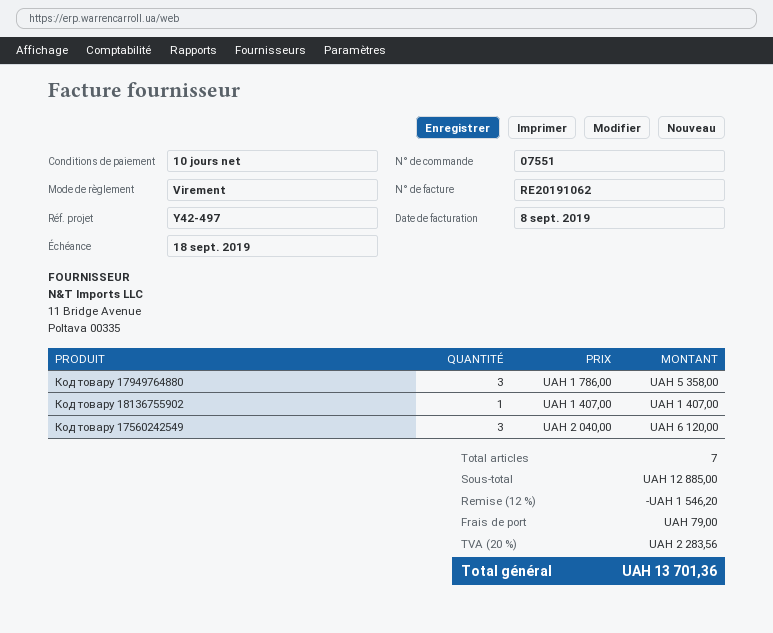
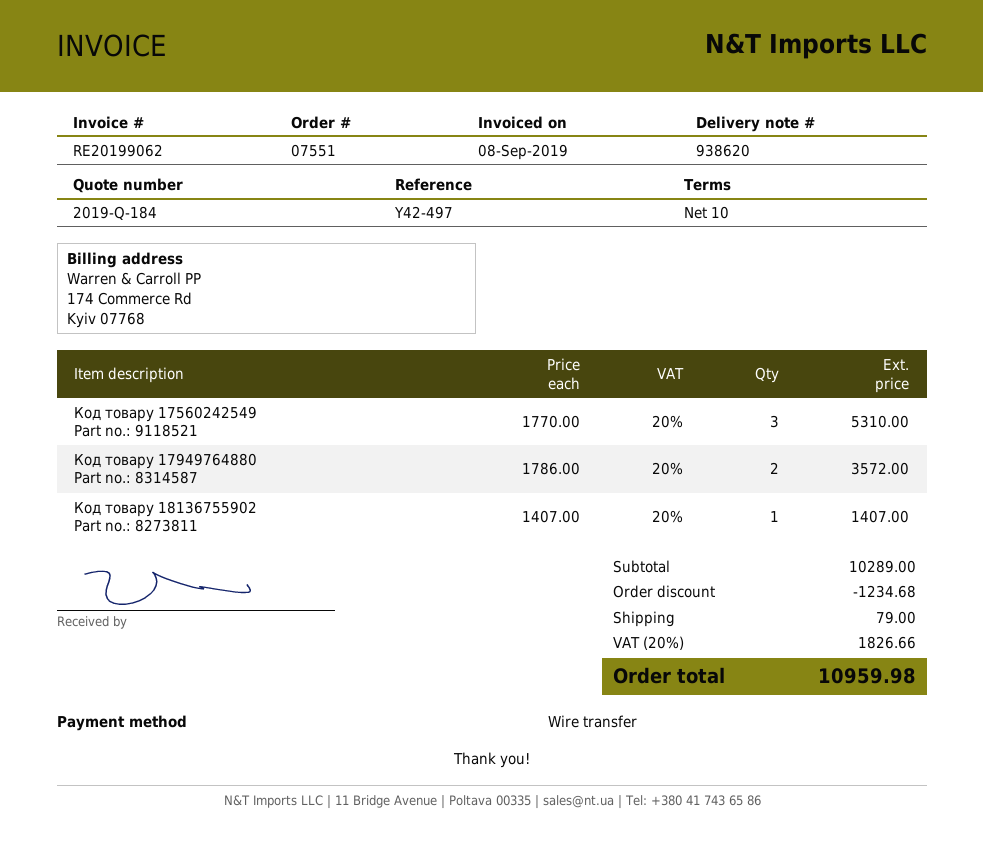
invoice number: RE20191062 -> RE20199062
Код товару 17949764880: 3 x 1786.00 = 5358.00 -> 2 x 1786.00 = 3572.00
Код товару 17560242549: 3 x 2040.00 = 6120.00 -> 3 x 1770.00 = 5310.00
subtotal: 12885.00 -> 10289.00
discount: 1546.20 -> 1234.68
tax: 20% = 2283.56 -> 20% = 1826.66
total: 13701.36 -> 10959.98

